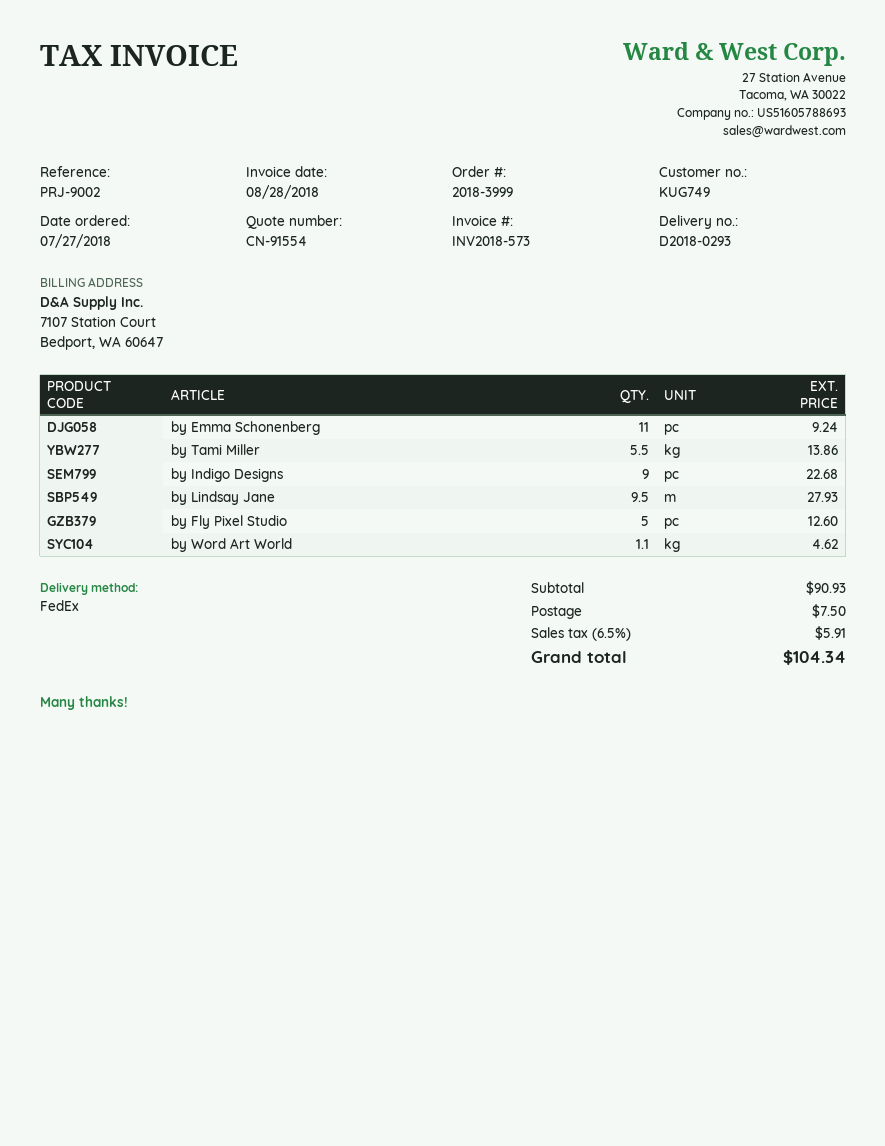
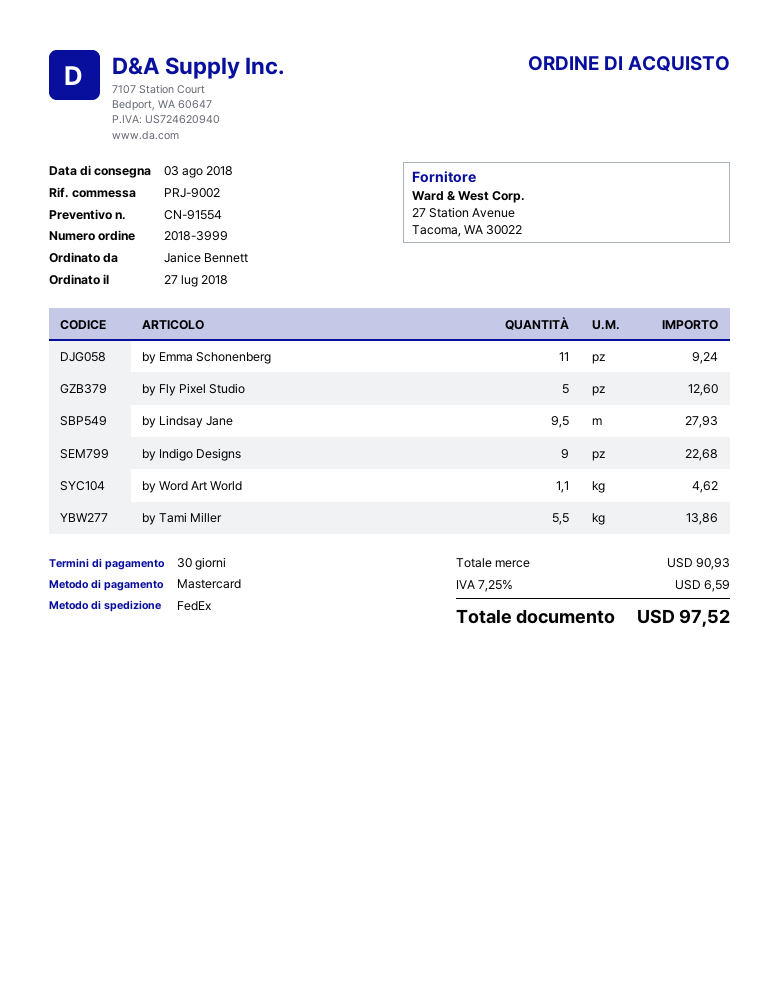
shipping: 7.50 -> none
tax: 6.5% = 5.91 -> 7.25% = 6.59
total: 104.34 -> 97.52

